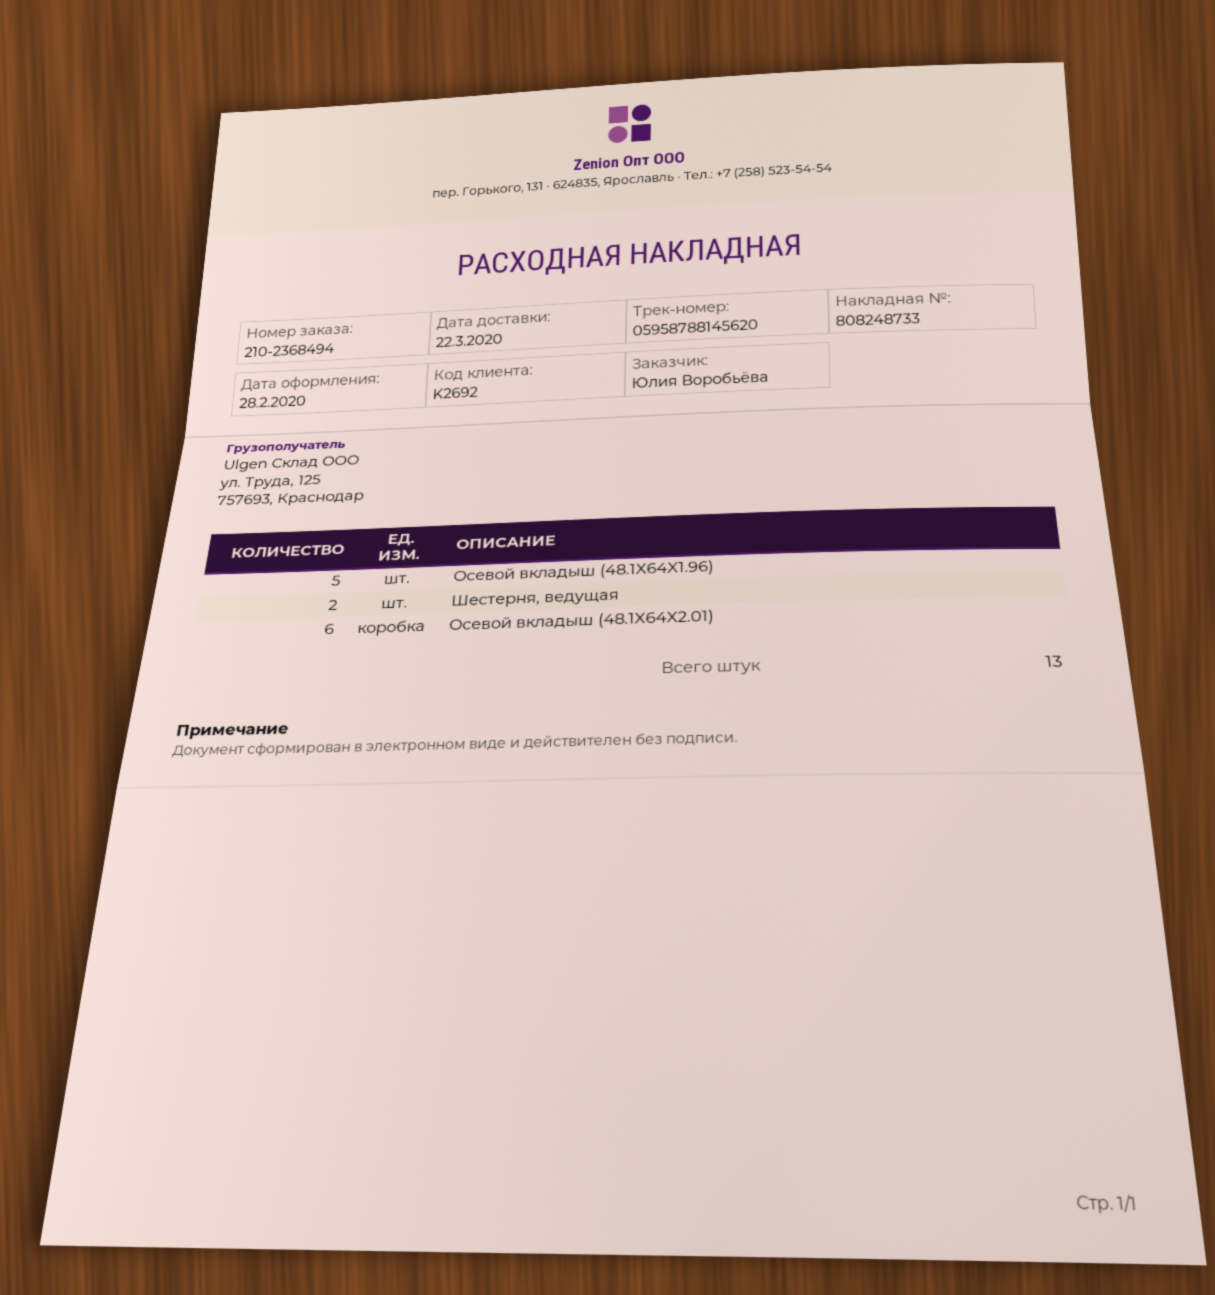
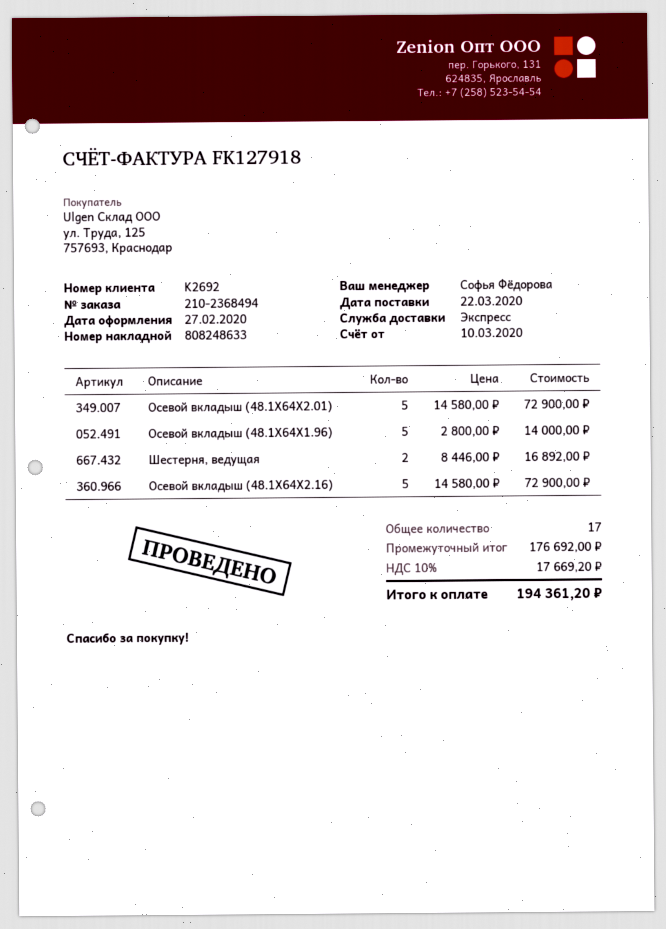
order date: 2020-02-28 -> 2020-02-27
delivery note number: 808248733 -> 808248633
Осевой вкладыш (48.1X64X2.01): 6 -> 5
Осевой вкладыш (48.1X64X2.16): none -> 5
total quantity: 13 -> 17

